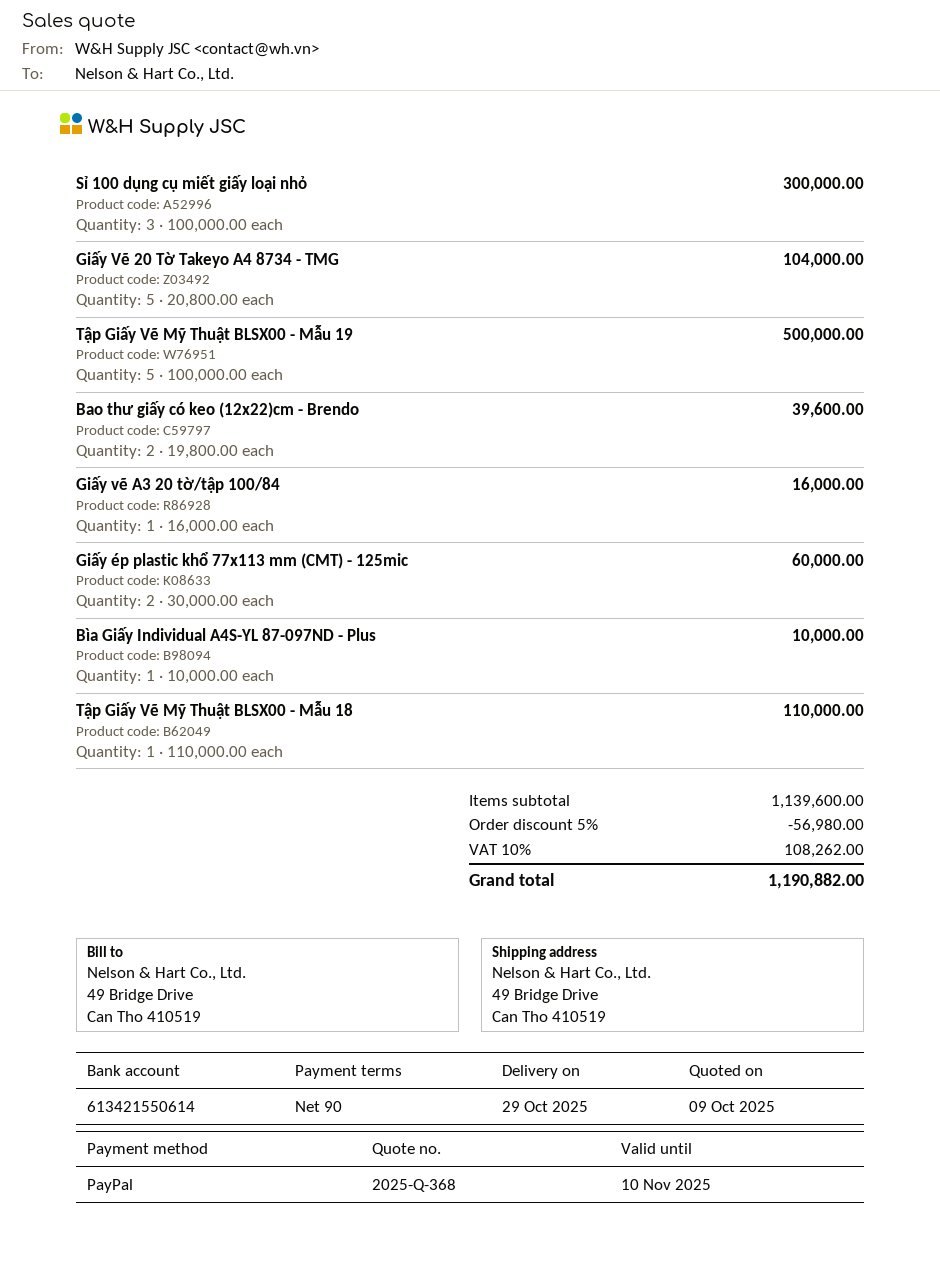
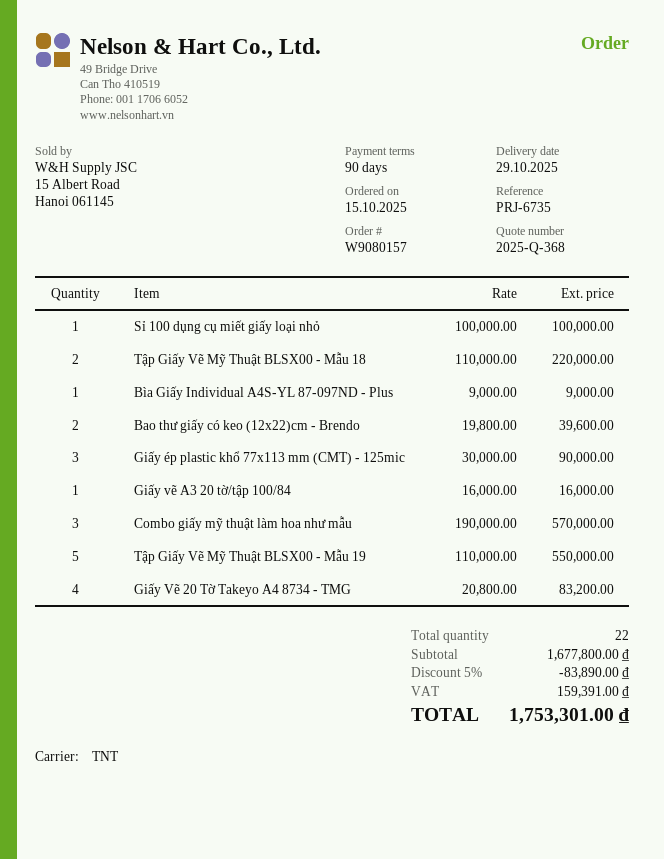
Sỉ 100 dụng cụ miết giấy loại nhỏ: 3 x 100000.00 = 300000.00 -> 1 x 100000.00 = 100000.00
Giấy Vẽ 20 Tờ Takeyo A4 8734 - TMG: 5 x 20800.00 = 104000.00 -> 4 x 20800.00 = 83200.00
Tập Giấy Vẽ Mỹ Thuật BLSX00 - Mẫu 19: 5 x 100000.00 = 500000.00 -> 5 x 110000.00 = 550000.00
Giấy ép plastic khổ 77x113 mm (CMT) - 125mic: 2 x 30000.00 = 60000.00 -> 3 x 30000.00 = 90000.00
Bìa Giấy Individual A4S-YL 87-097ND - Plus: 1 x 10000.00 = 10000.00 -> 1 x 9000.00 = 9000.00
Tập Giấy Vẽ Mỹ Thuật BLSX00 - Mẫu 18: 1 x 110000.00 = 110000.00 -> 2 x 110000.00 = 220000.00
Combo giấy mỹ thuật làm hoa như mẫu: none -> 3 x 190000.00 = 570000.00
subtotal: 1139600.00 -> 1677800.00
discount: 5% = 56980.00 -> 5% = 83890.00
tax: 108262.00 -> 159391.00
total: 1190882.00 -> 1753301.00

